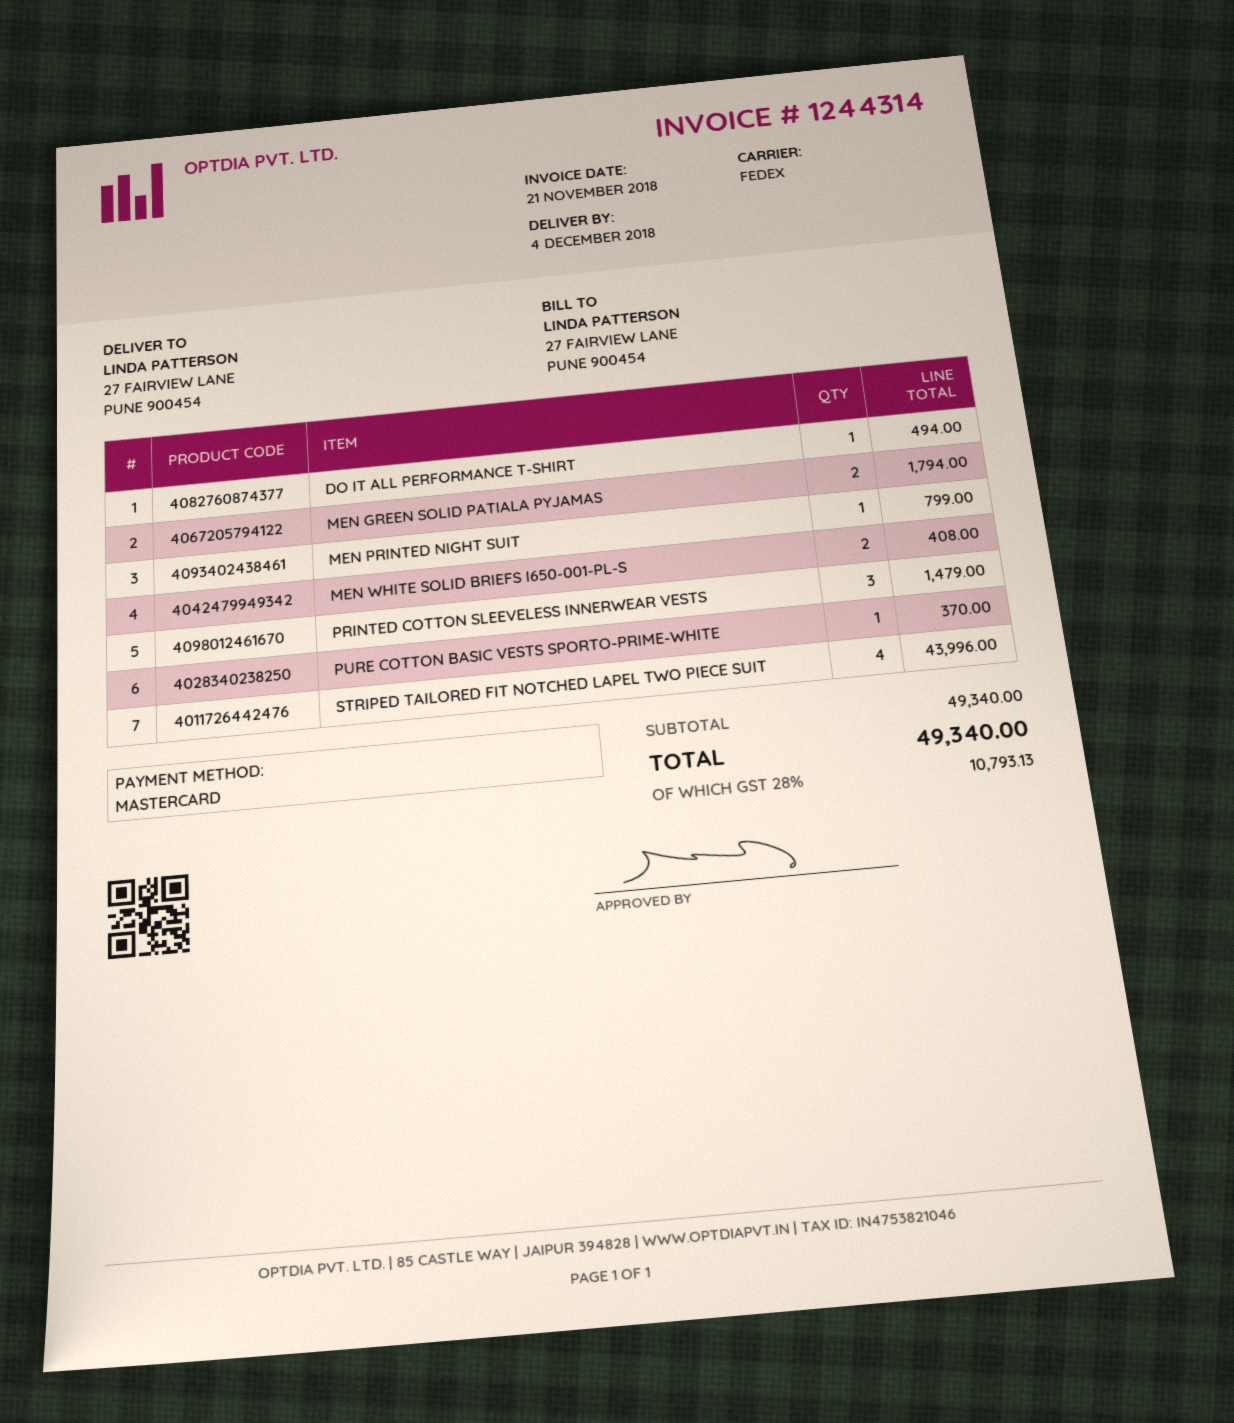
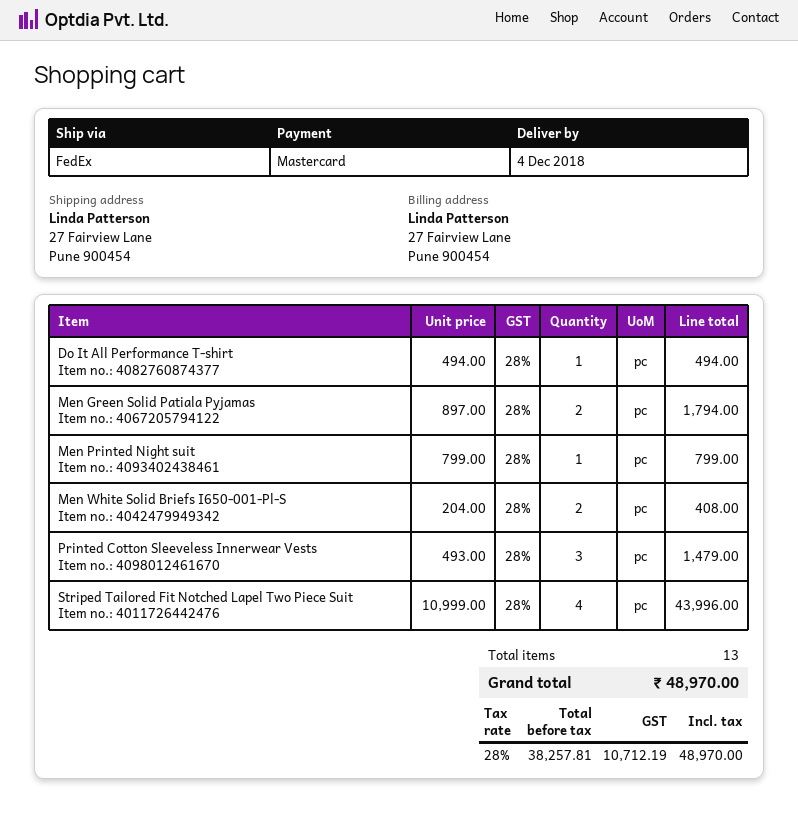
PURE COTTON BASIC VESTS SPORTO-PRIME-WHITE: 1 for 370.00 -> none
tax: 28% = 10793.13 -> 28% = 10712.19
total: 49340.00 -> 48970.00

